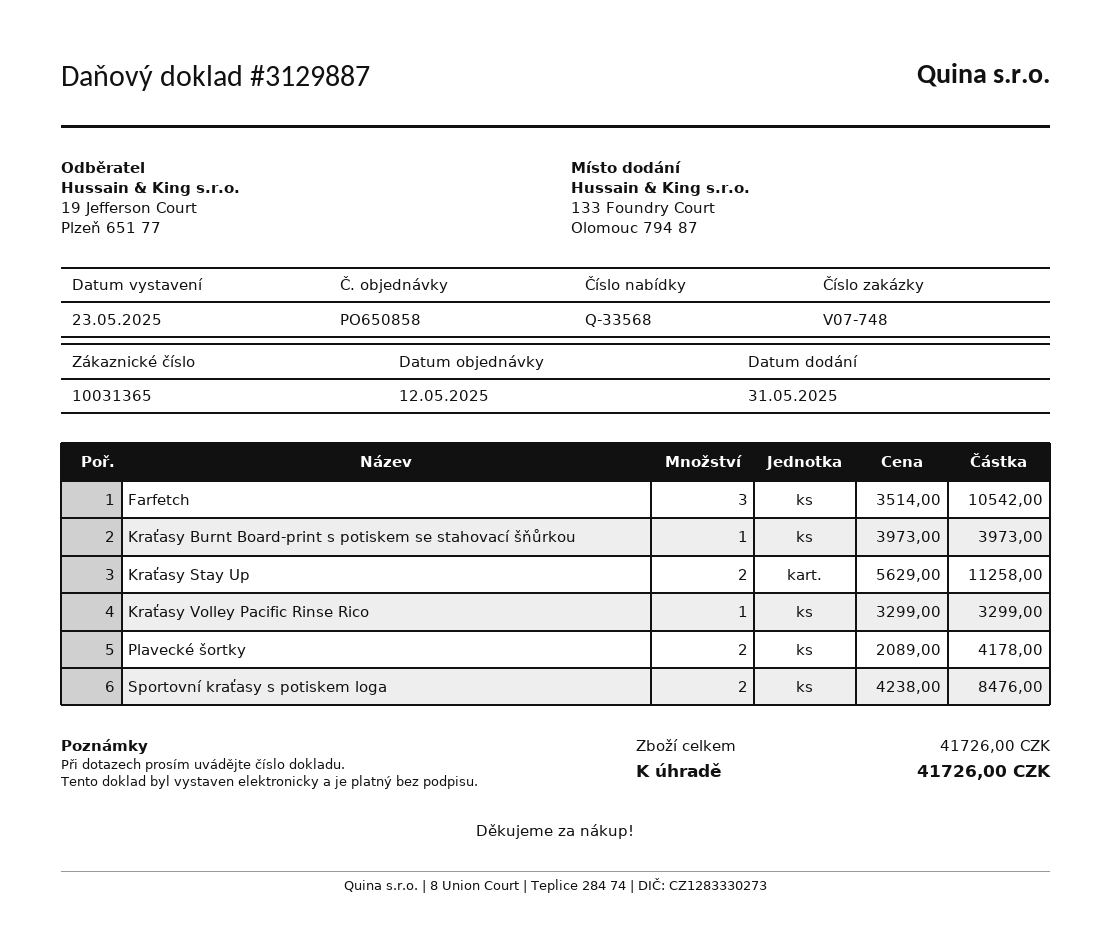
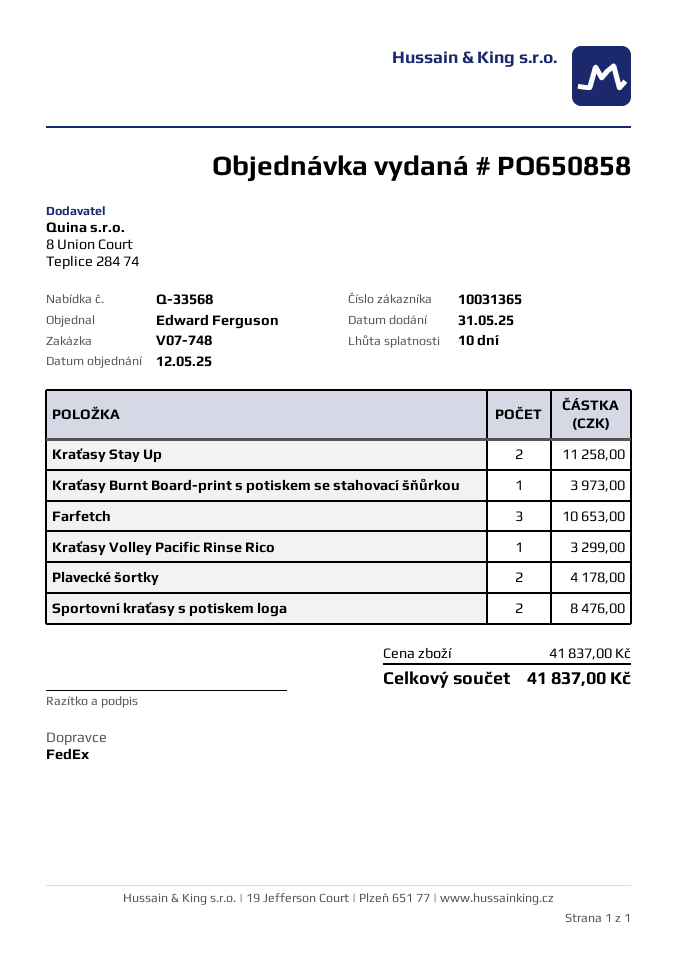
Farfetch: 3 for 10542.00 -> 3 for 10653.00
subtotal: 41726.00 -> 41837.00
total: 41726.00 -> 41837.00

